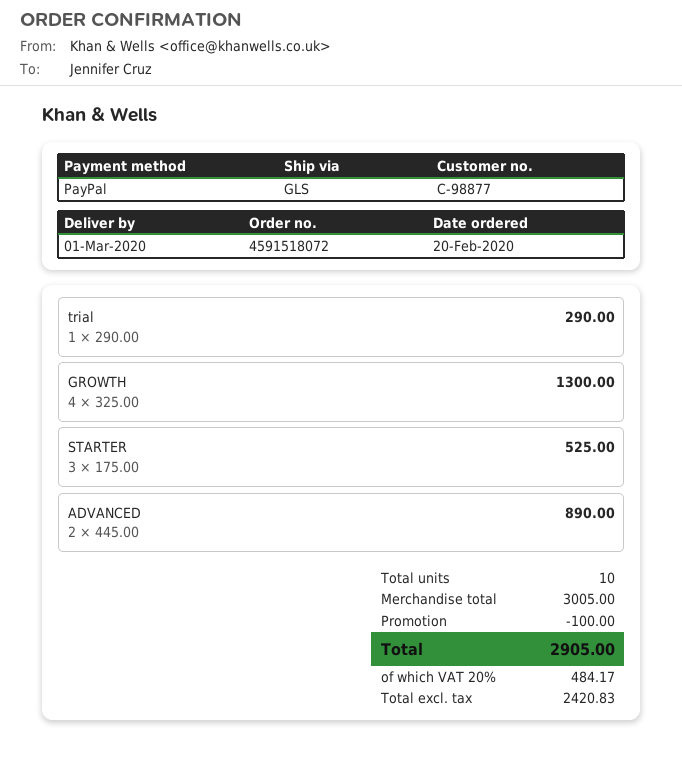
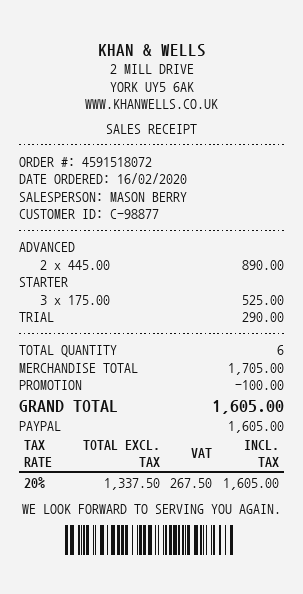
order date: 2020-02-20 -> 2020-02-16
GROWTH: 4 x 325.00 = 1300.00 -> none
total quantity: 10 -> 6
subtotal: 3005.00 -> 1705.00
net: 2420.83 -> 1337.50
tax: 20% = 484.17 -> 20% = 267.50
total: 2905.00 -> 1605.00

